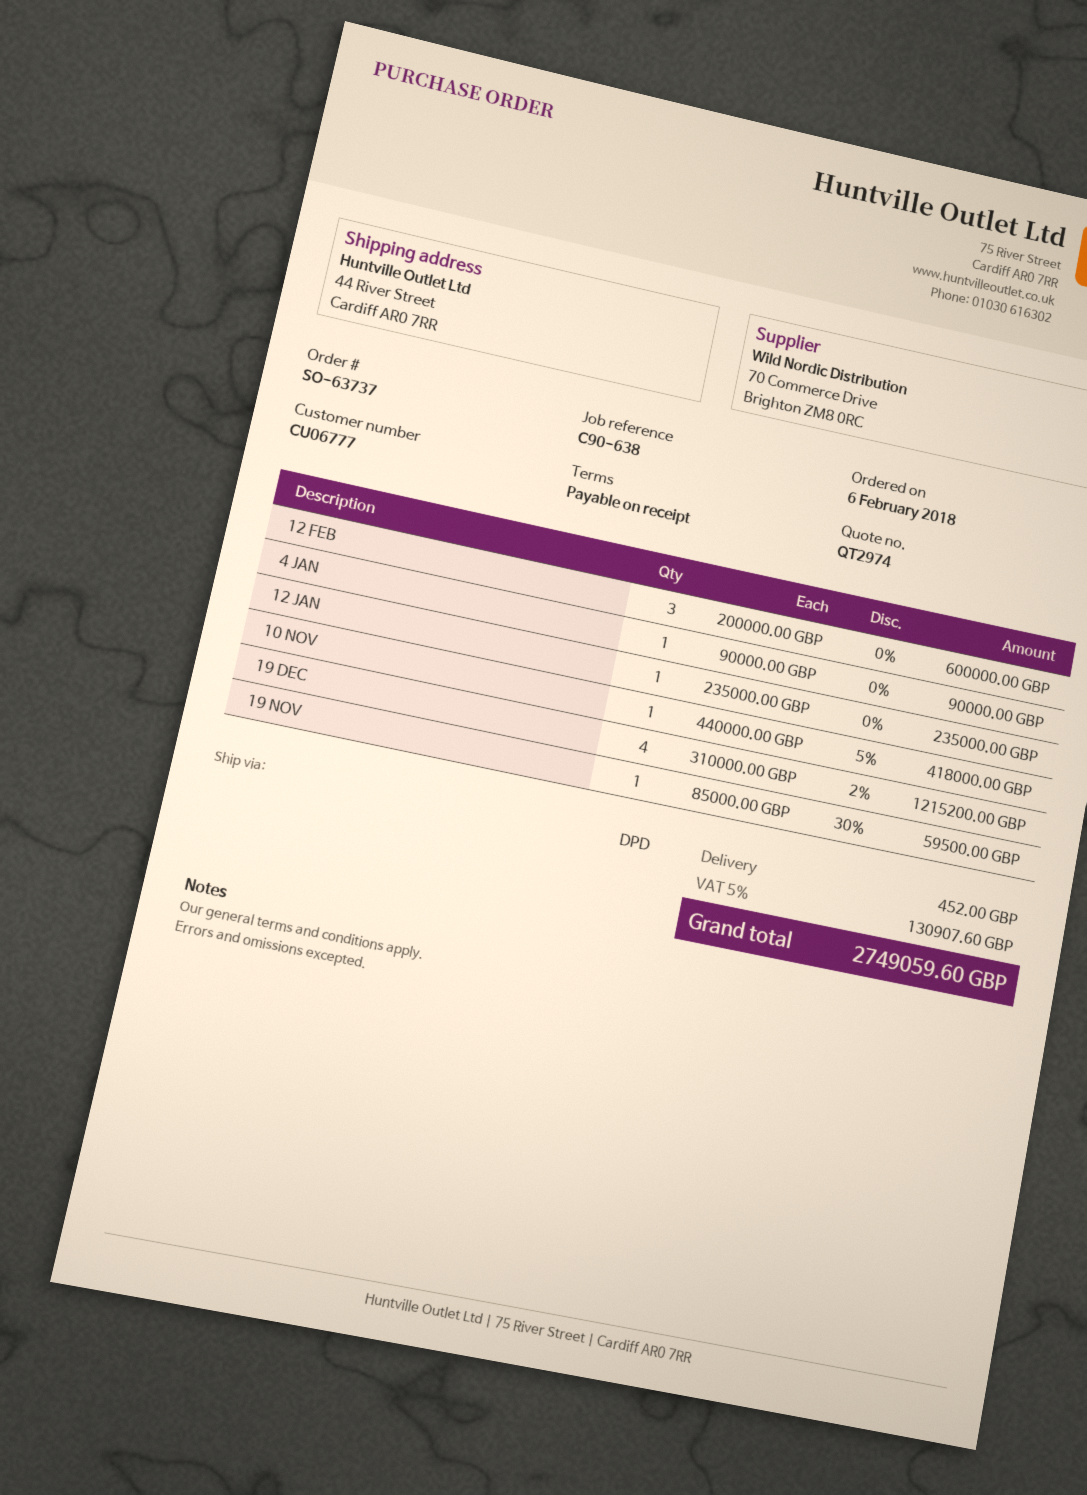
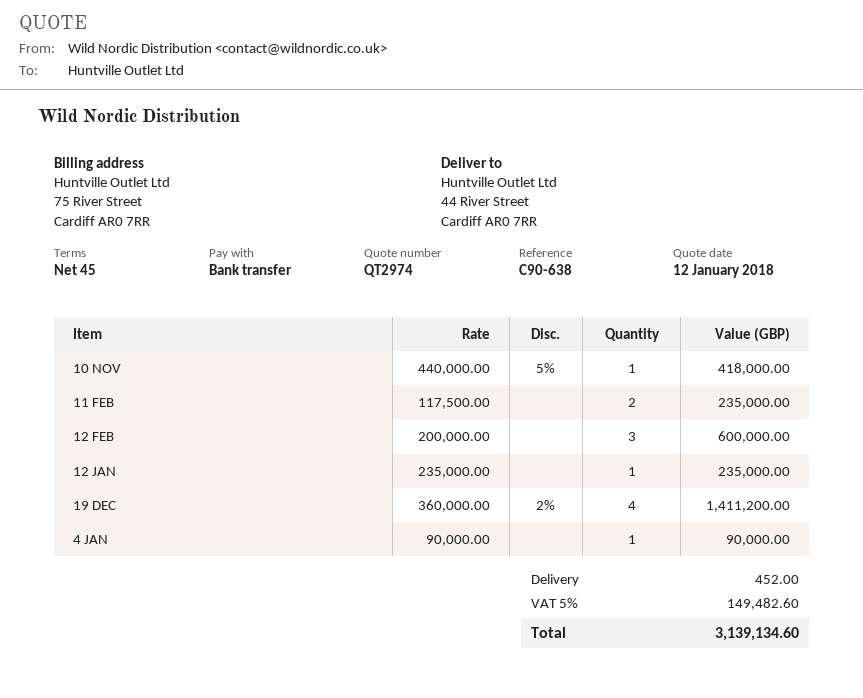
payment terms: on receipt -> 45 days
19 DEC: 4 x 310000.00 - 2% = 1215200.00 -> 4 x 360000.00 - 2% = 1411200.00
19 NOV: 1 x 85000.00 - 30% = 59500.00 -> none
11 FEB: none -> 2 x 117500.00 = 235000.00
tax: 5% = 130907.60 -> 5% = 149482.60
total: 2749059.60 -> 3139134.60

